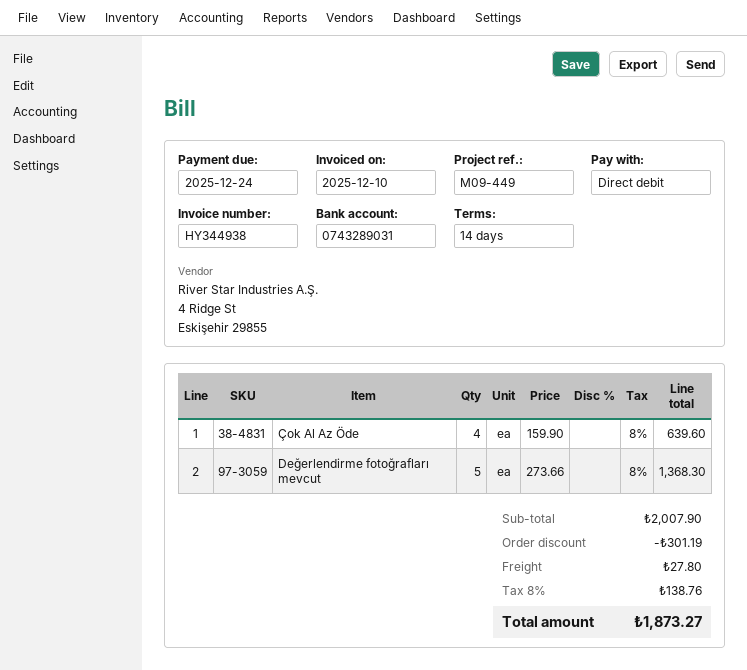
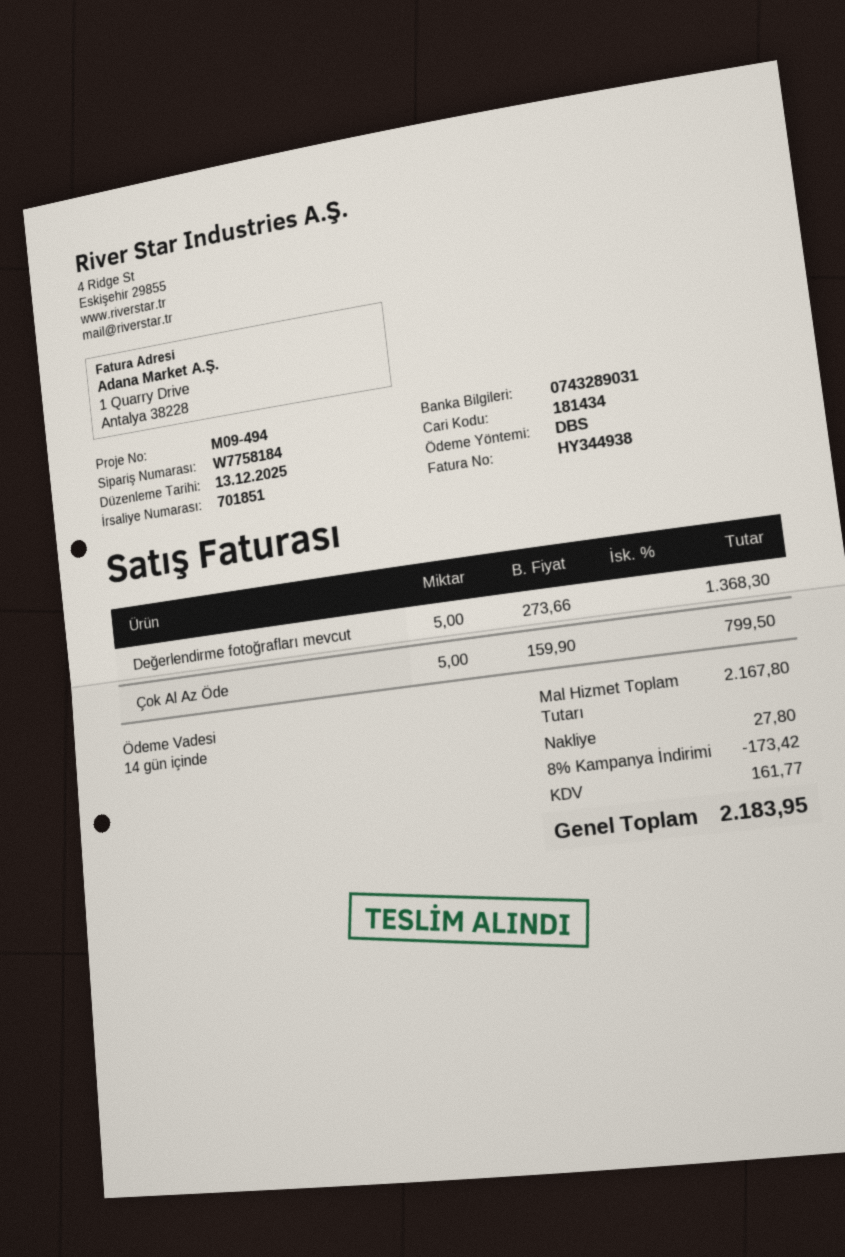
invoice date: 2025-12-10 -> 2025-12-13
reference: M09-449 -> M09-494
Çok Al Az Öde: 4 x 159.90 = 639.60 -> 5 x 159.90 = 799.50
subtotal: 2007.90 -> 2167.80
discount: 301.19 -> 173.42
tax: 138.76 -> 161.77
total: 1873.27 -> 2183.95

